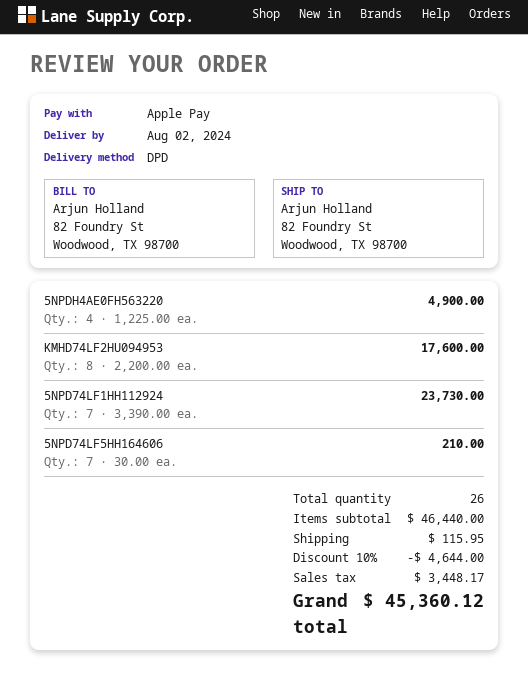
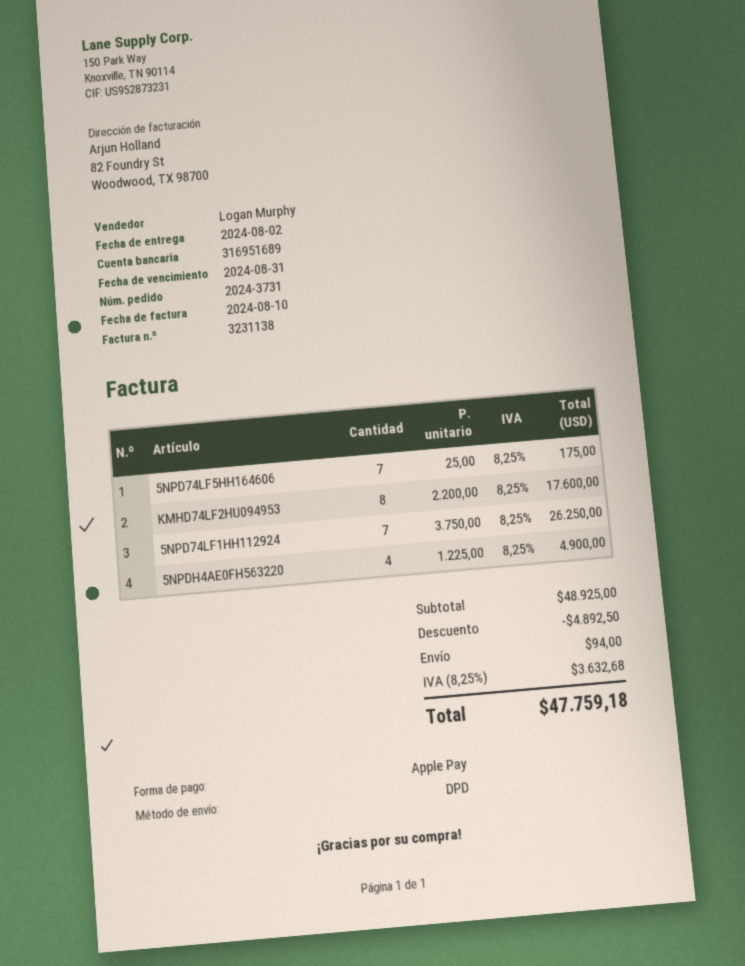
5NPD74LF1HH112924: 7 x 3390.00 = 23730.00 -> 7 x 3750.00 = 26250.00
5NPD74LF5HH164606: 7 x 30.00 = 210.00 -> 7 x 25.00 = 175.00
subtotal: 46440.00 -> 48925.00
discount: 4644.00 -> 4892.50
shipping: 115.95 -> 94.00
tax: 3448.17 -> 3632.68
total: 45360.12 -> 47759.18

